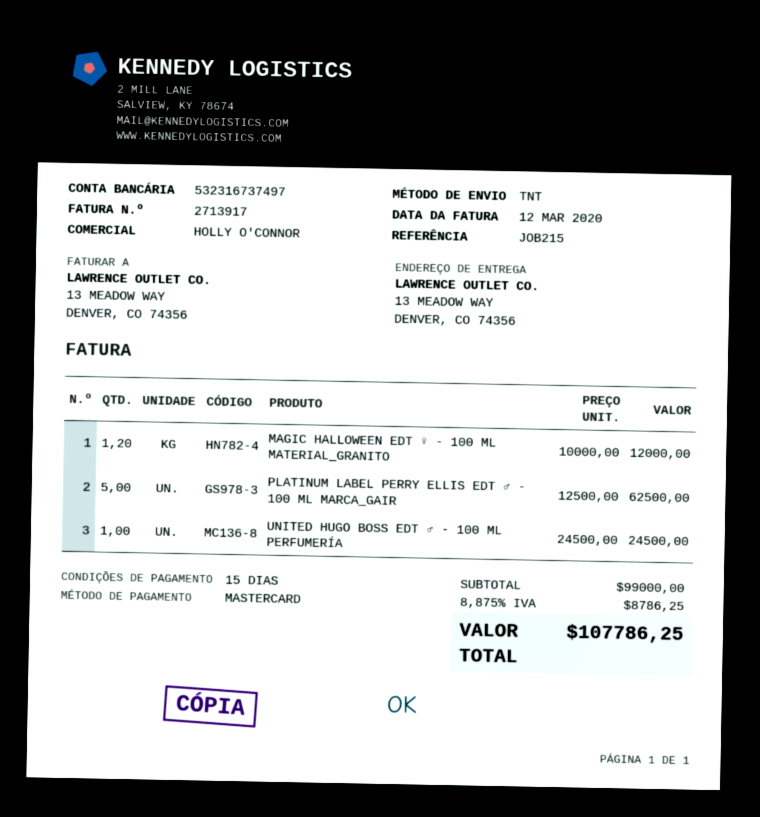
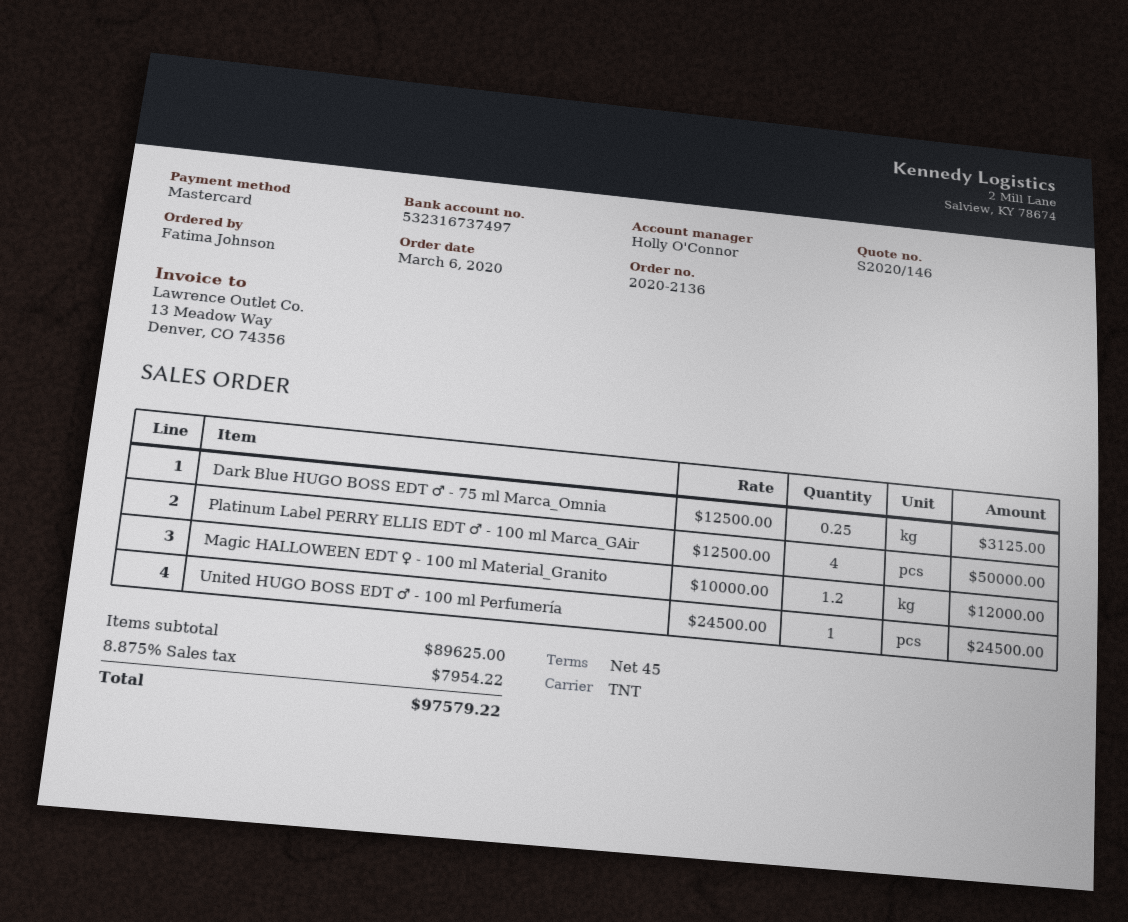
payment terms: 15 days -> 45 days
PLATINUM LABEL PERRY ELLIS EDT ♂ - 100 ML MARCA_GAIR: 5 x 12500.00 = 62500.00 -> 4 x 12500.00 = 50000.00
Dark Blue HUGO BOSS EDT ♂ - 75 ml Marca_Omnia: none -> 0.25 x 12500.00 = 3125.00
subtotal: 99000.00 -> 89625.00
tax: 8.875% = 8786.25 -> 8.875% = 7954.22
total: 107786.25 -> 97579.22

